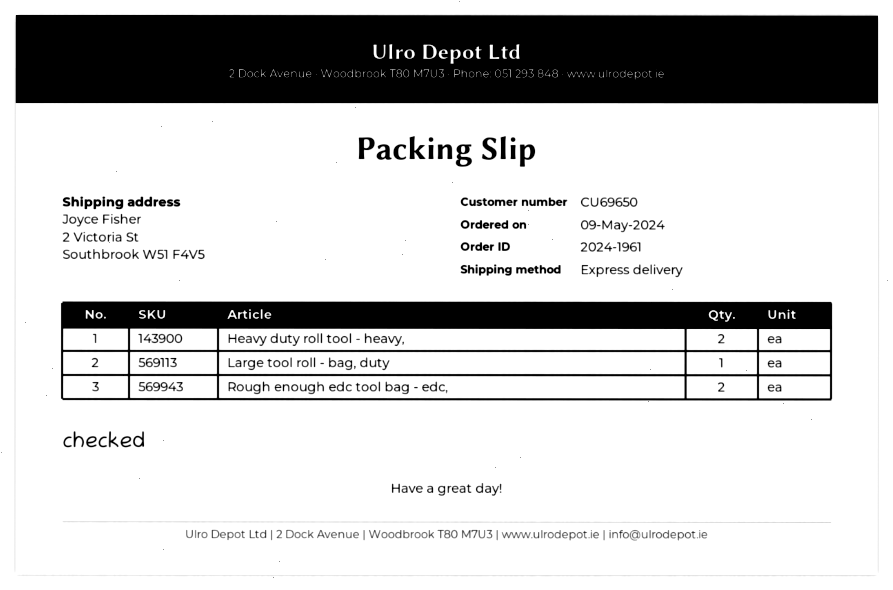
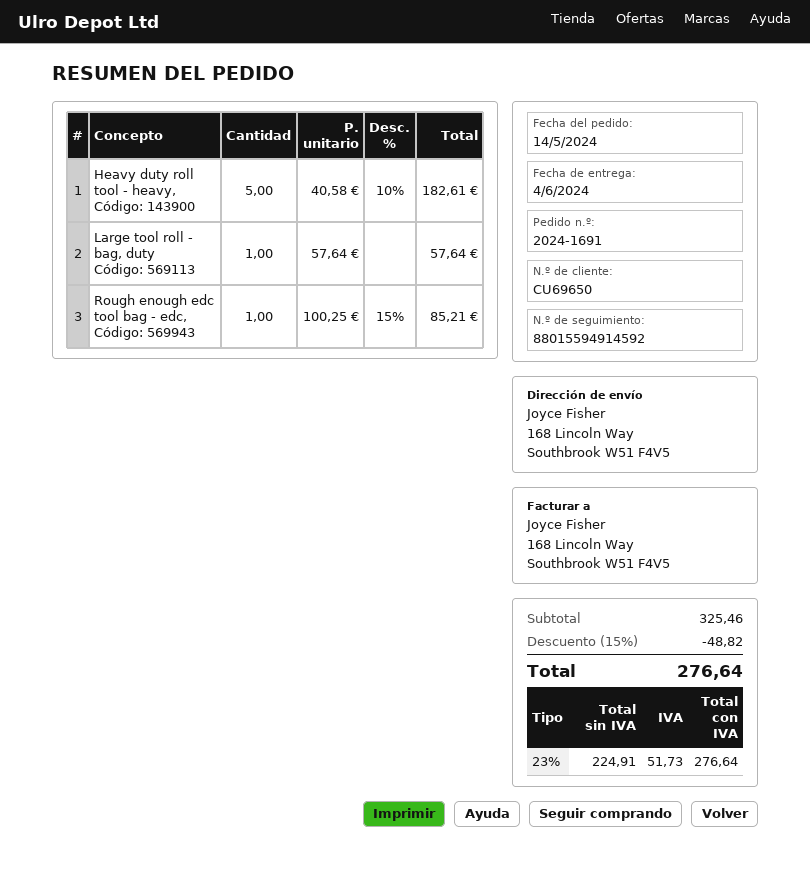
order number: 2024-1961 -> 2024-1691
order date: 2024-05-09 -> 2024-05-14
ship to: 2 Victoria St, Southbrook W51 F4V5 -> 168 Lincoln Way, Southbrook W51 F4V5
Heavy duty roll tool - heavy,: 2 -> 5
Rough enough edc tool bag - edc,: 2 -> 1

